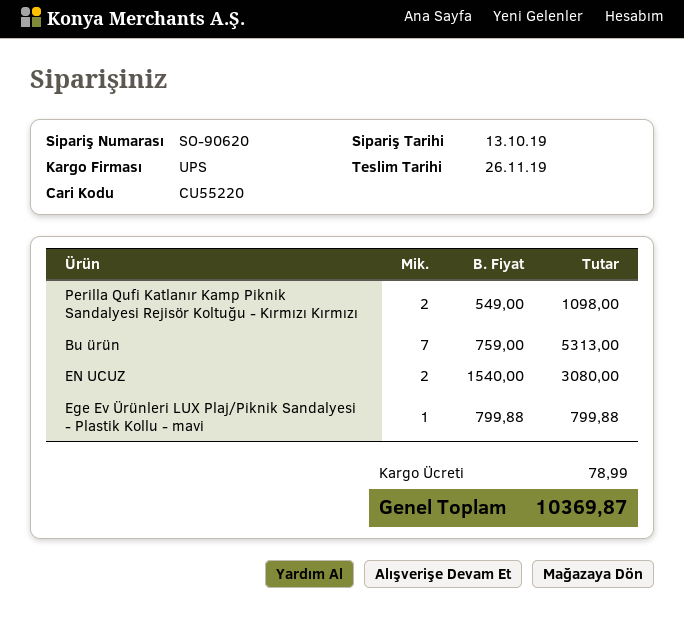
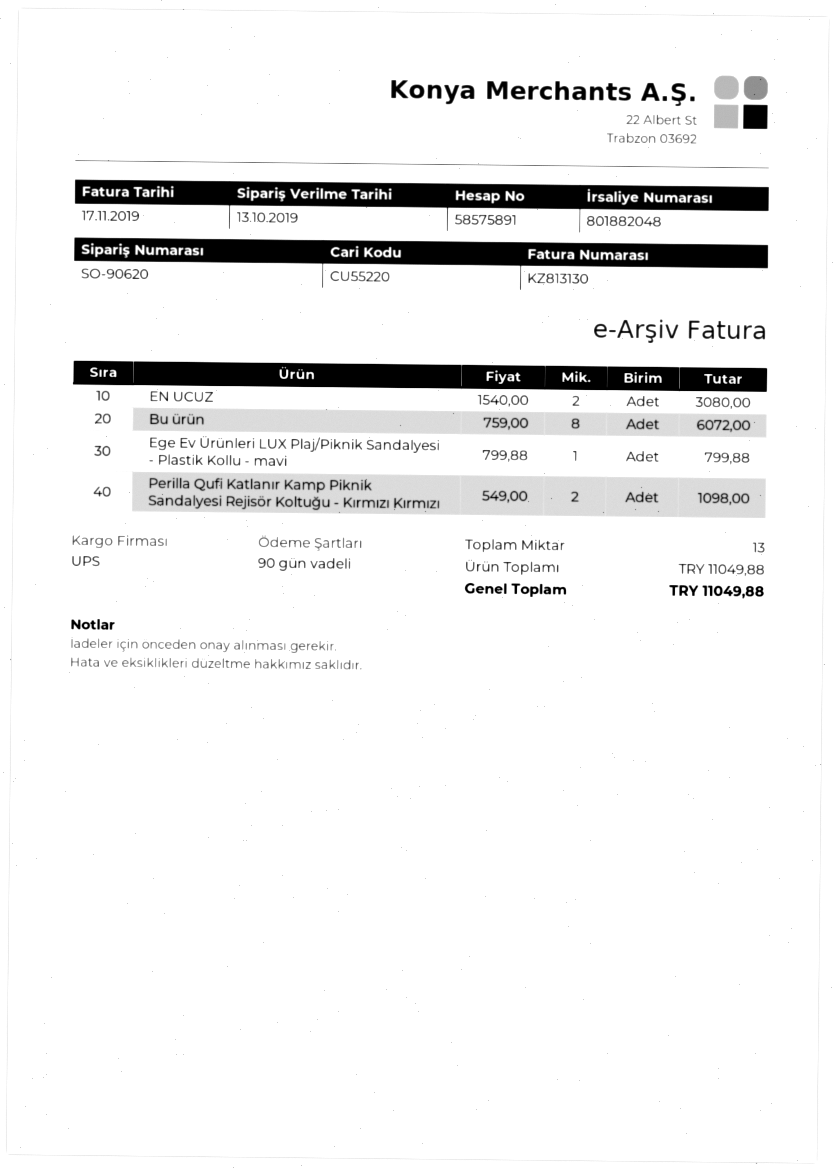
Bu ürün: 7 x 759.00 = 5313.00 -> 8 x 759.00 = 6072.00
shipping: 78.99 -> none
total: 10369.87 -> 11049.88

